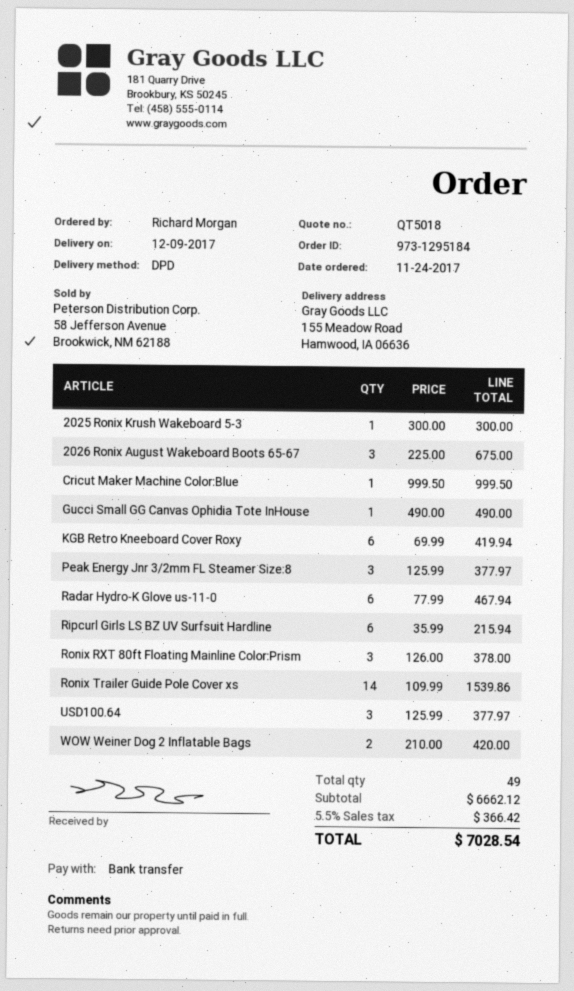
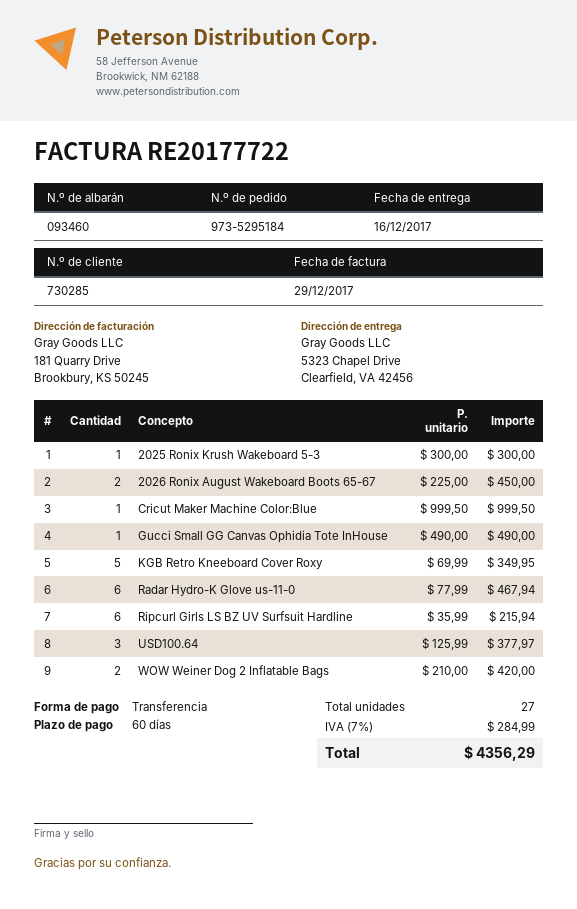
order number: 973-1295184 -> 973-5295184
delivery date: 2017-12-09 -> 2017-12-16
ship to: 155 Meadow Road, Hamwood, IA 06636 -> 5323 Chapel Drive, Clearfield, VA 42456
2026 Ronix August Wakeboard Boots 65-67: 3 x 225.00 = 675.00 -> 2 x 225.00 = 450.00
KGB Retro Kneeboard Cover Roxy: 6 x 69.99 = 419.94 -> 5 x 69.99 = 349.95
Peak Energy Jnr 3/2mm FL Steamer Size:8: 3 x 125.99 = 377.97 -> none
Ronix RXT 80ft Floating Mainline Color:Prism: 3 x 126.00 = 378.00 -> none
Ronix Trailer Guide Pole Cover xs: 14 x 109.99 = 1539.86 -> none
total quantity: 49 -> 27
tax: 5.5% = 366.42 -> 7% = 284.99
total: 7028.54 -> 4356.29

